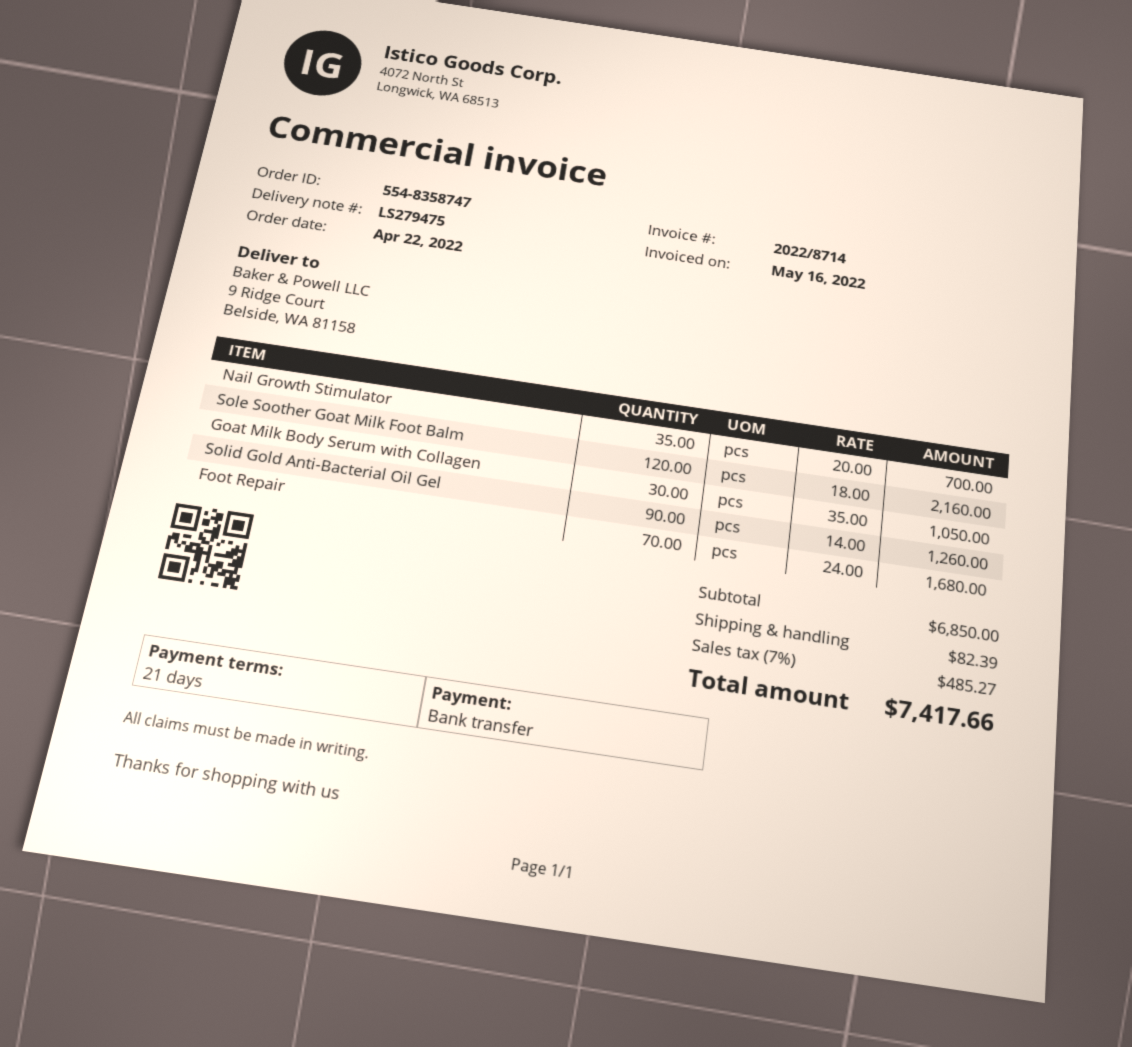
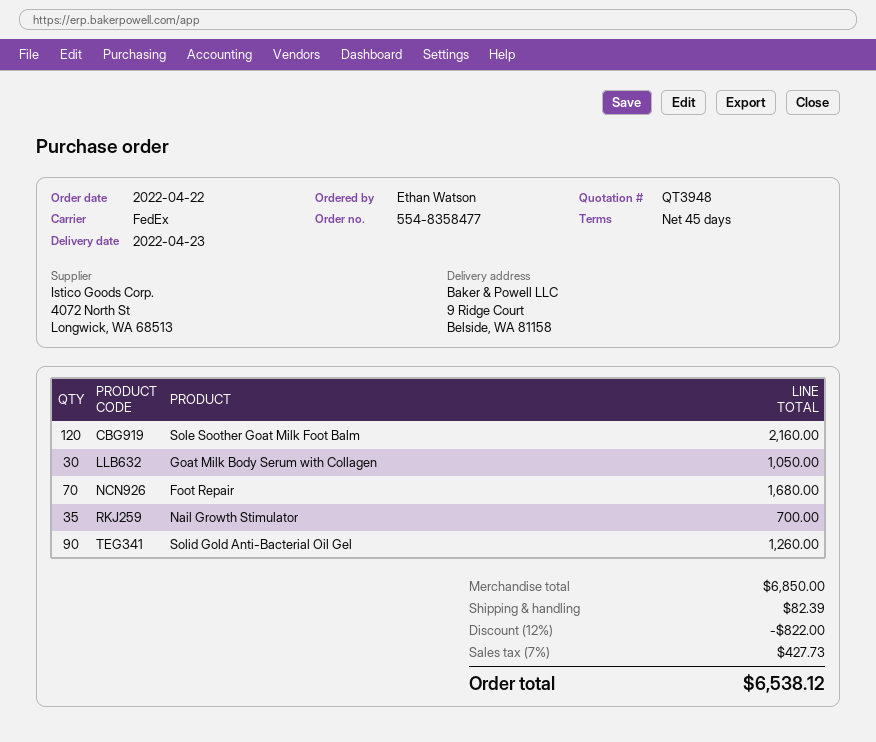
order number: 554-8358747 -> 554-8358477
payment terms: 21 days -> 45 days
discount: none -> 12% = 822.00
tax: 7% = 485.27 -> 7% = 427.73
total: 7417.66 -> 6538.12

